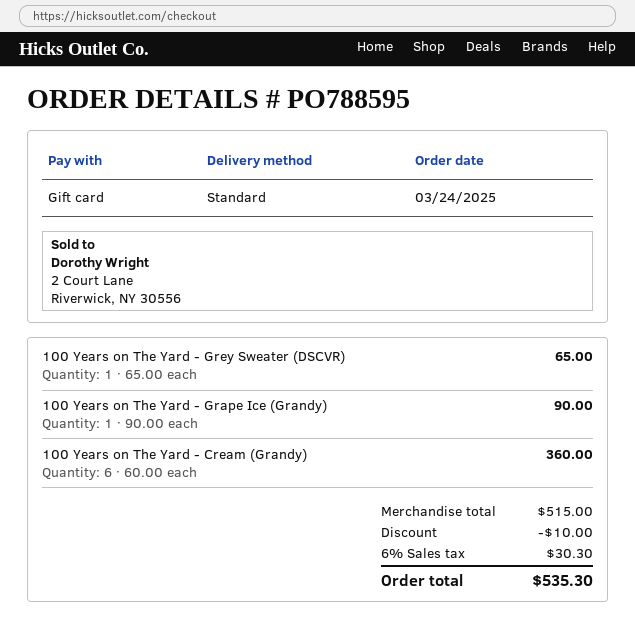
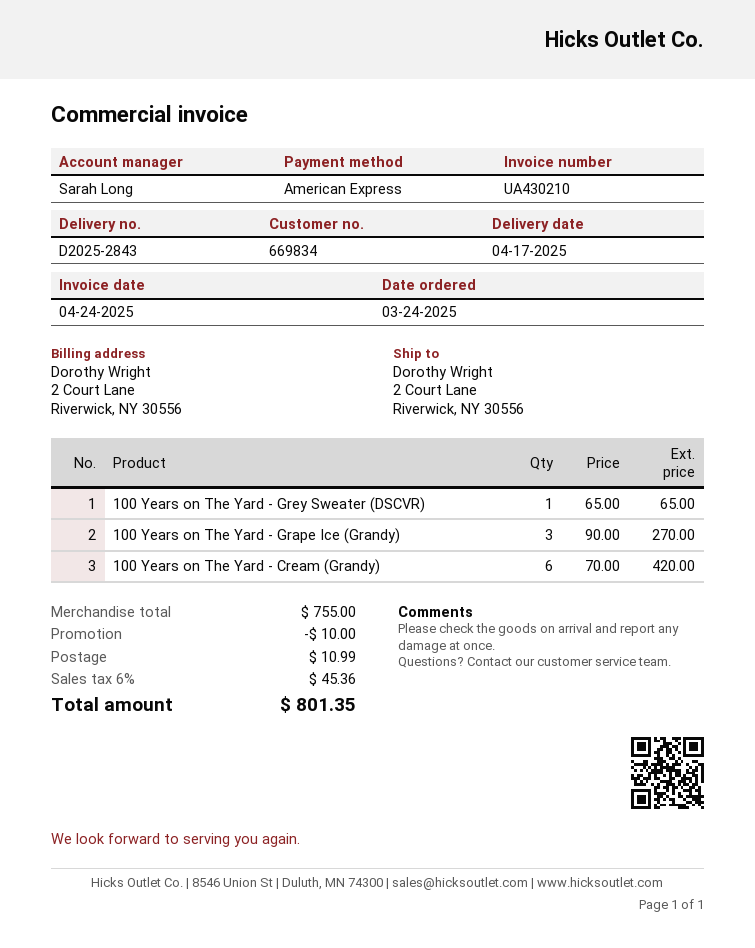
payment method: gift card -> American Express
100 Years on The Yard - Grape Ice (Grandy): 1 x 90.00 = 90.00 -> 3 x 90.00 = 270.00
100 Years on The Yard - Cream (Grandy): 6 x 60.00 = 360.00 -> 6 x 70.00 = 420.00
subtotal: 515.00 -> 755.00
shipping: none -> 10.99
tax: 6% = 30.30 -> 6% = 45.36
total: 535.30 -> 801.35

